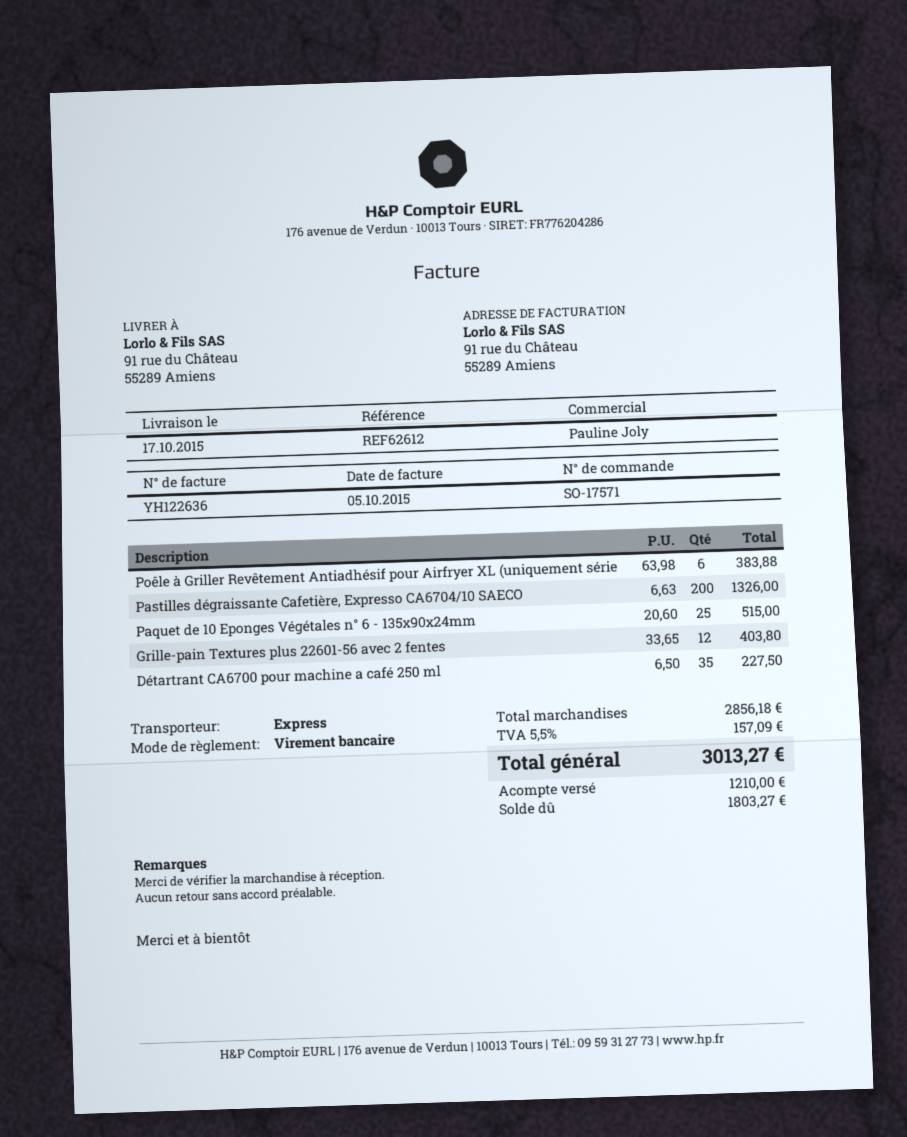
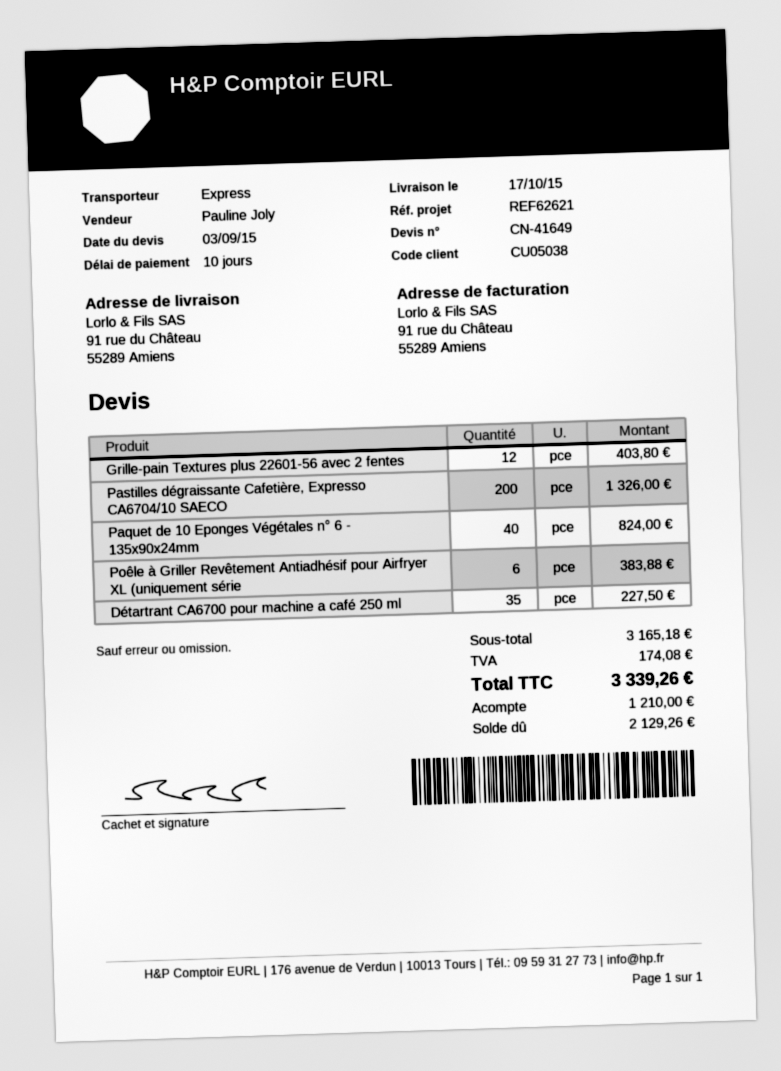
reference: REF62612 -> REF62621
Paquet de 10 Eponges Végétales n° 6 - 135x90x24mm: 25 for 515.00 -> 40 for 824.00
subtotal: 2856.18 -> 3165.18
tax: 157.09 -> 174.08
total: 3013.27 -> 3339.26
balance: 1803.27 -> 2129.26

